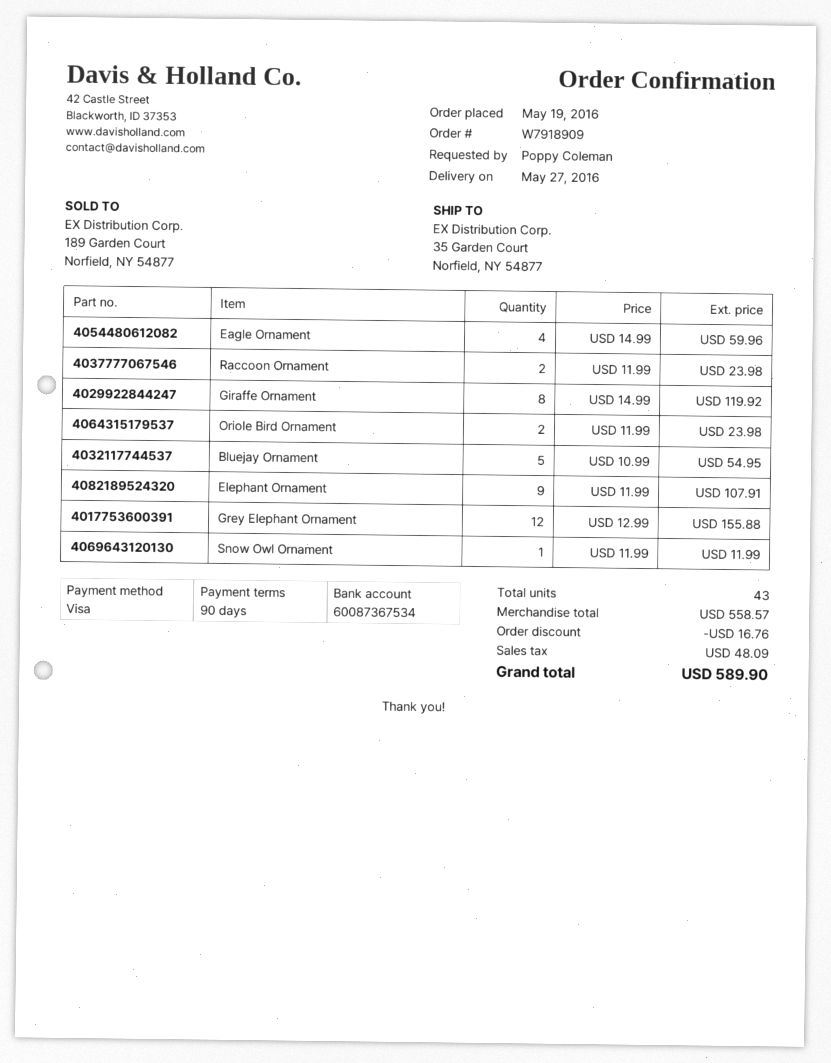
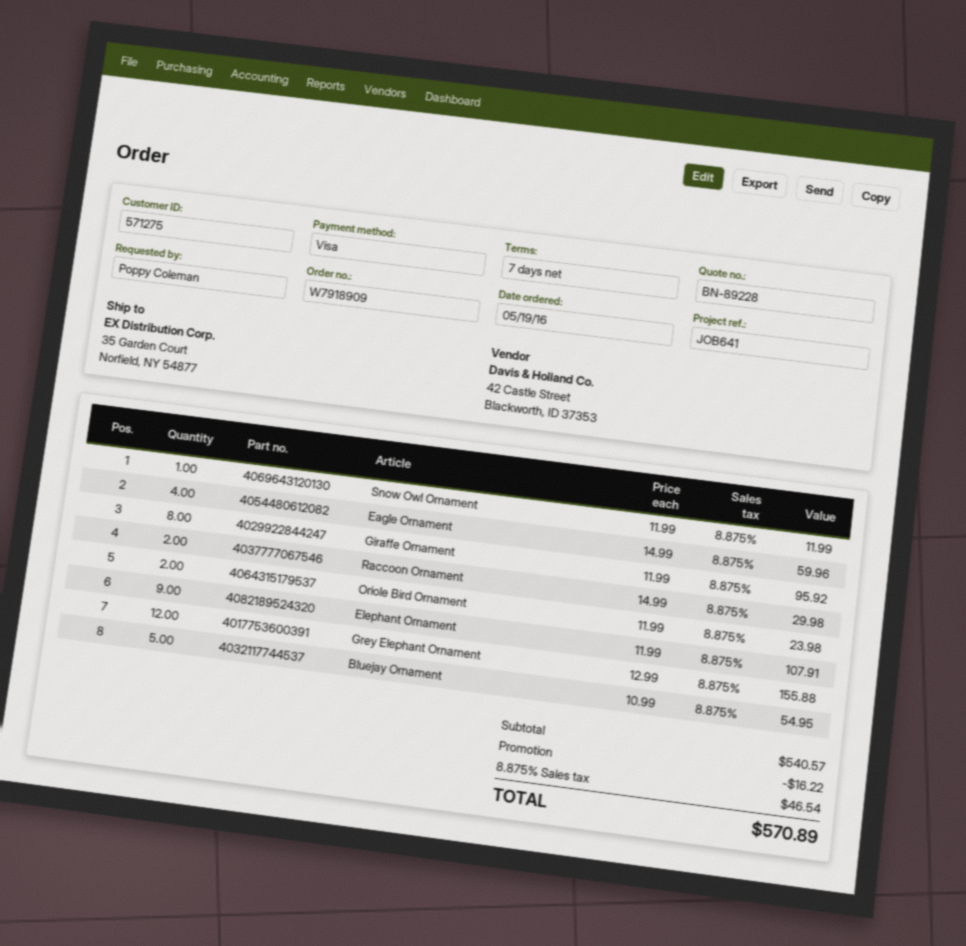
payment terms: 90 days -> 7 days
Raccoon Ornament: 2 x 11.99 = 23.98 -> 2 x 14.99 = 29.98
Giraffe Ornament: 8 x 14.99 = 119.92 -> 8 x 11.99 = 95.92
subtotal: 558.57 -> 540.57
discount: 16.76 -> 16.22
tax: 48.09 -> 46.54
total: 589.90 -> 570.89

